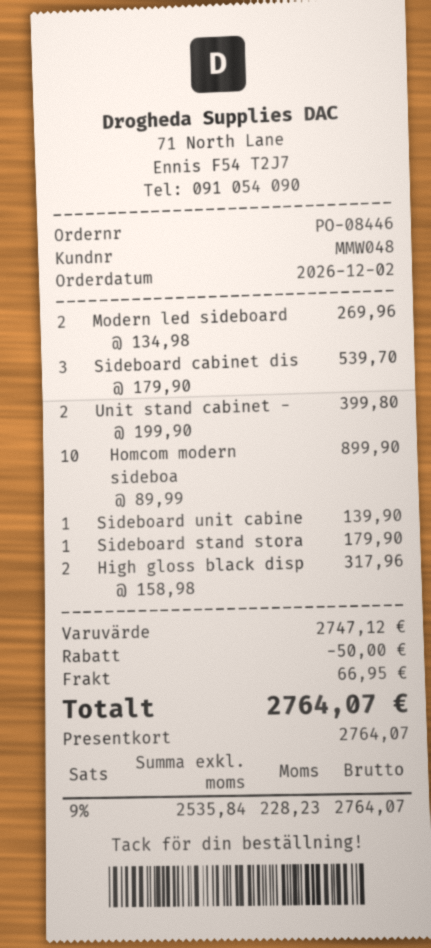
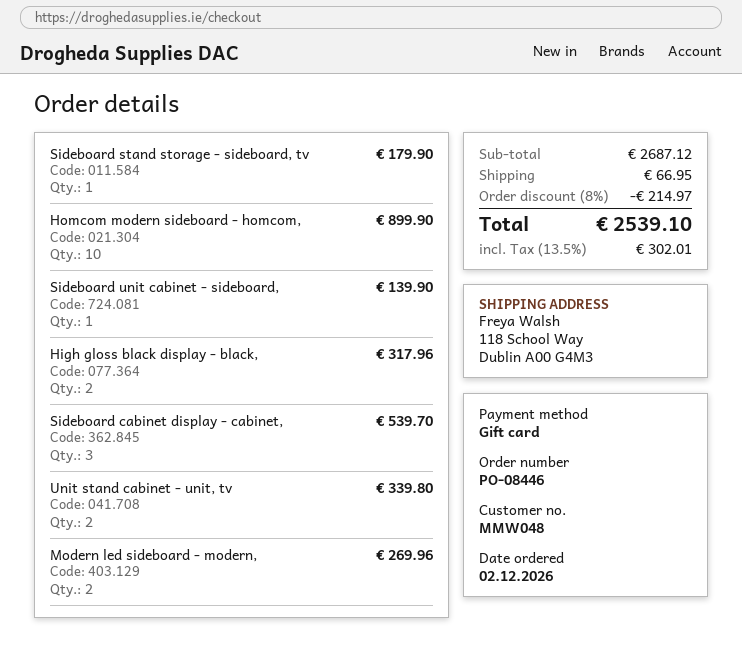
Unit stand cabinet -: 2 for 399.80 -> 2 for 339.80
subtotal: 2747.12 -> 2687.12
discount: 50.00 -> 214.97
tax: 9% = 228.23 -> 13.5% = 302.01
total: 2764.07 -> 2539.10

